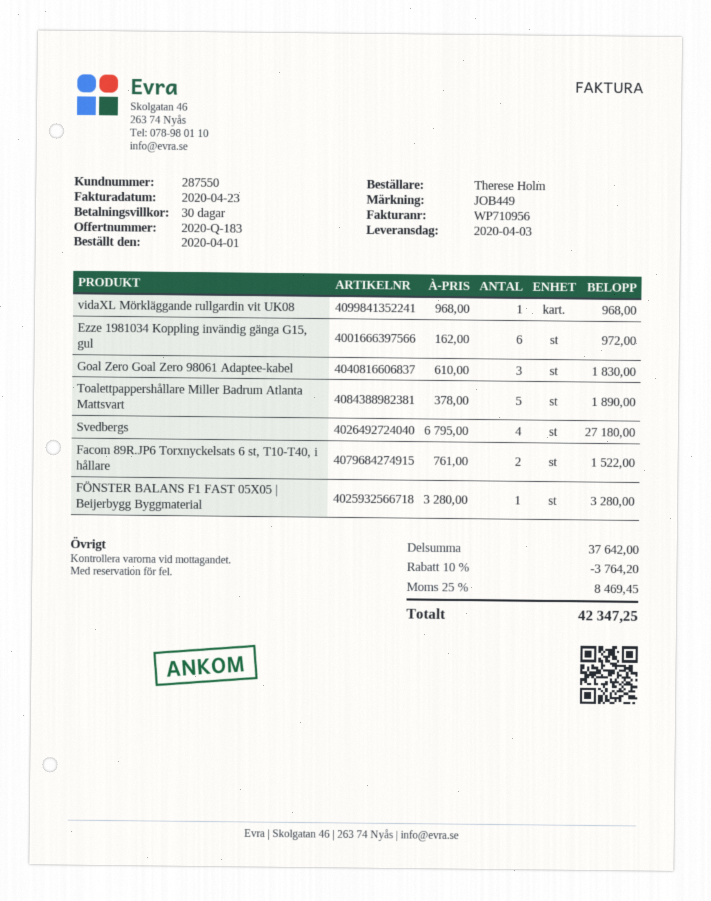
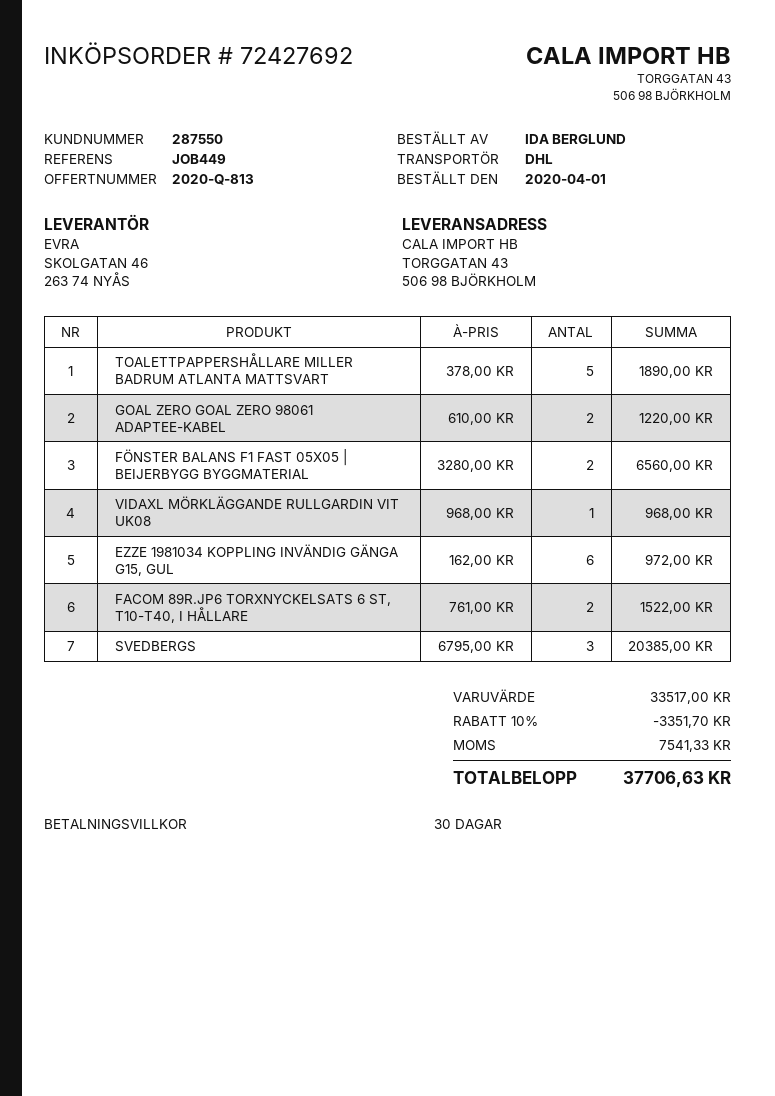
quote number: 2020-Q-183 -> 2020-Q-813
ordered by: Therese Holm -> IDA BERGLUND
Goal Zero Goal Zero 98061 Adaptee-kabel: 3 x 610.00 = 1830.00 -> 2 x 610.00 = 1220.00
Svedbergs: 4 x 6795.00 = 27180.00 -> 3 x 6795.00 = 20385.00
FÖNSTER BALANS F1 FAST 05X05 | Beijerbygg Byggmaterial: 1 x 3280.00 = 3280.00 -> 2 x 3280.00 = 6560.00
subtotal: 37642.00 -> 33517.00
discount: 10% = 3764.20 -> 10% = 3351.70
tax: 8469.45 -> 7541.33
total: 42347.25 -> 37706.63

